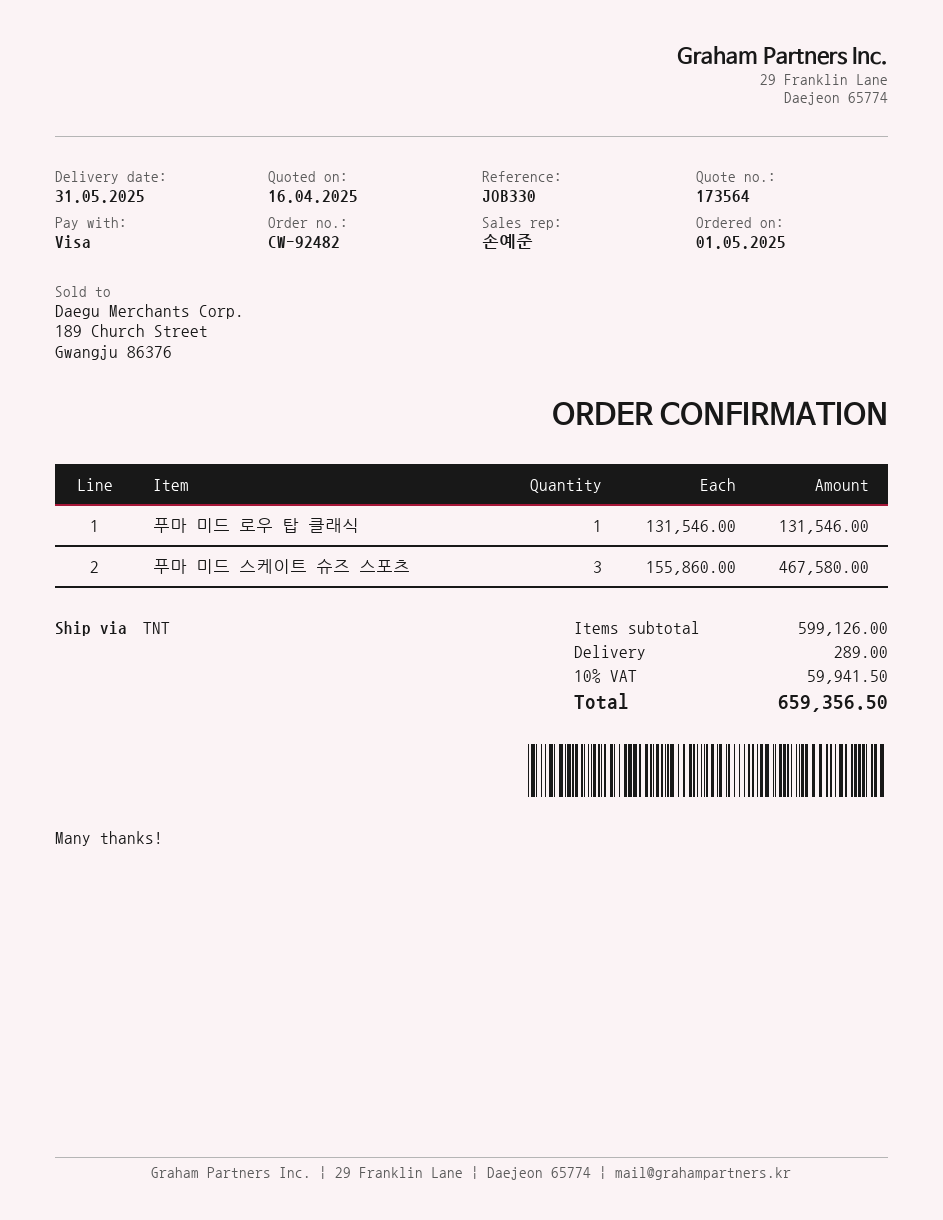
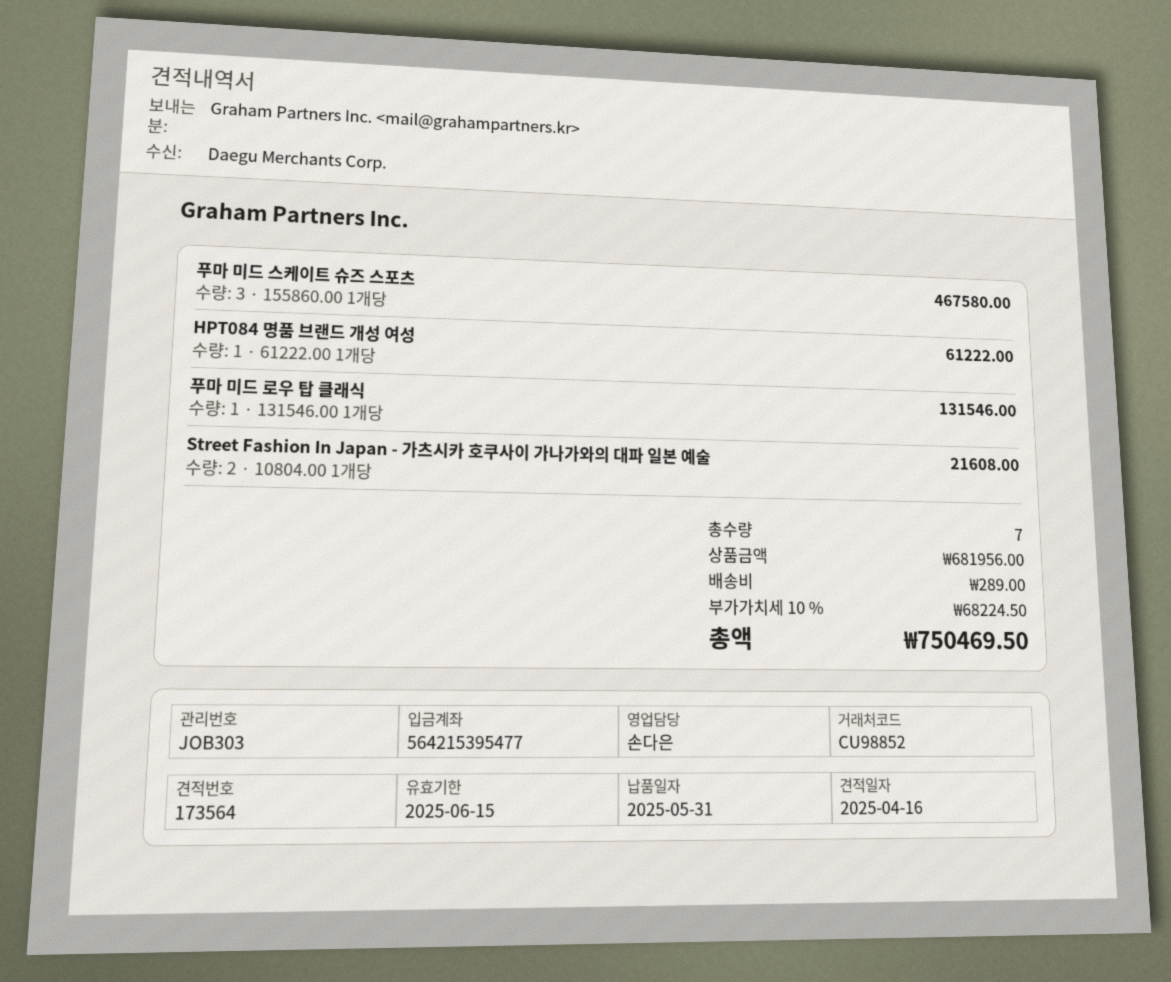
reference: JOB330 -> JOB303
sales rep: 손예준 -> 손다은
HPT084 명품 브랜드 개성 여성: none -> 1 x 61222.00 = 61222.00
Street Fashion In Japan - 가츠시카 호쿠사이 가나가와의 대파 일본 예술: none -> 2 x 10804.00 = 21608.00
subtotal: 599126.00 -> 681956.00
tax: 10% = 59941.50 -> 10% = 68224.50
total: 659356.50 -> 750469.50

